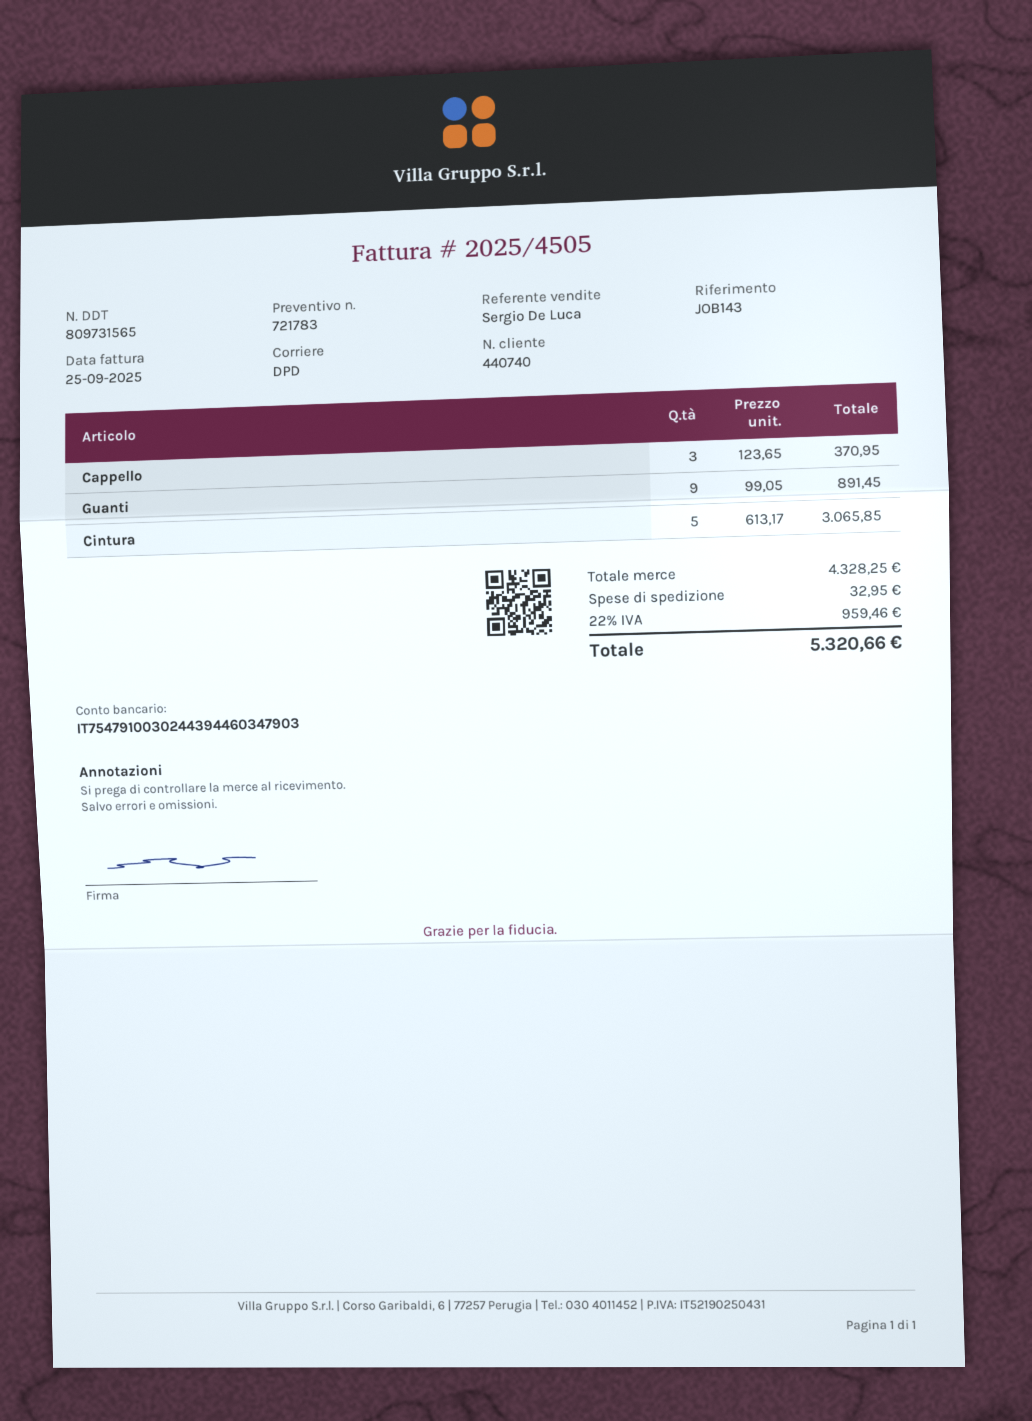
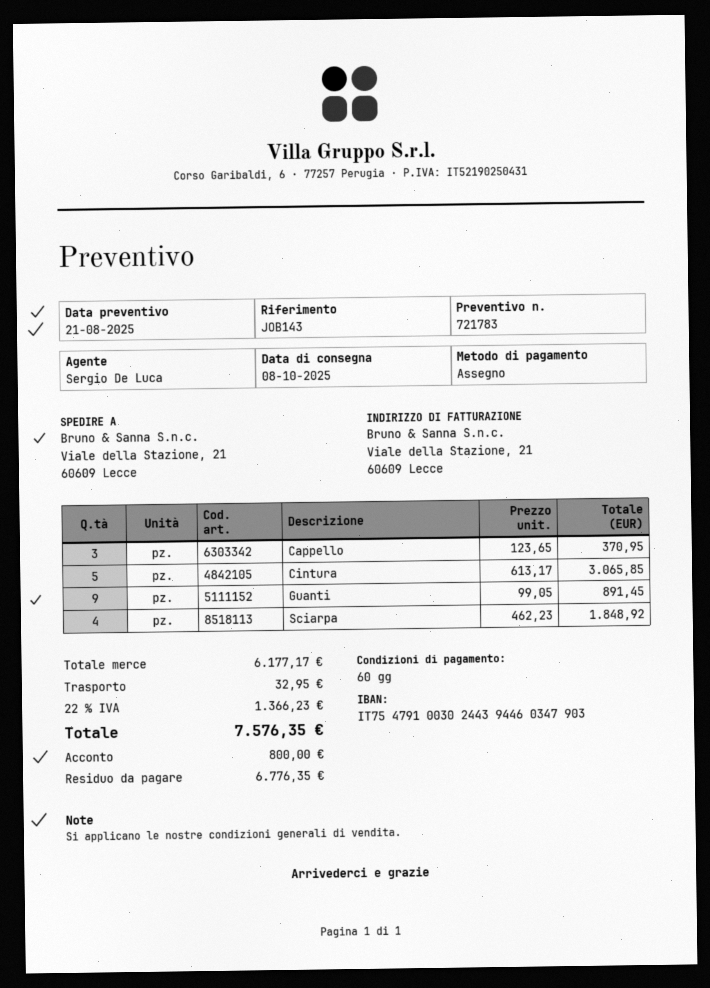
Sciarpa: none -> 4 x 462.23 = 1848.92
subtotal: 4328.25 -> 6177.17
tax: 22% = 959.46 -> 22% = 1366.23
total: 5320.66 -> 7576.35

